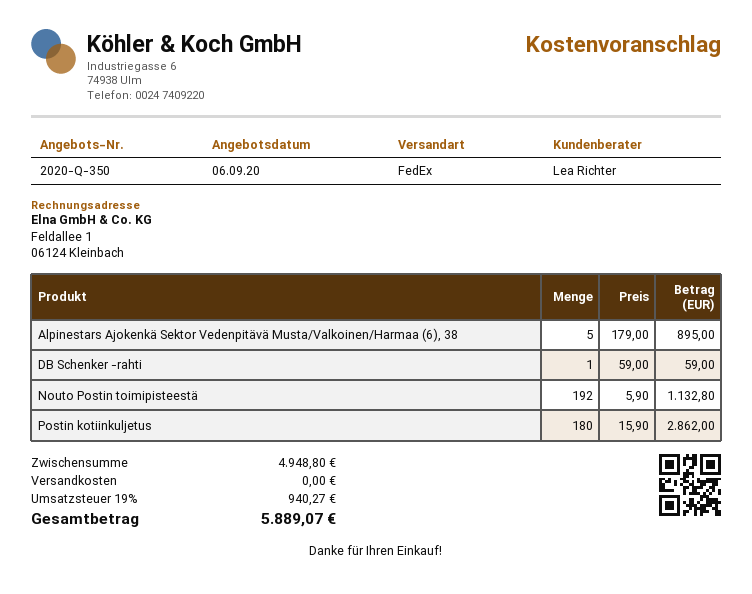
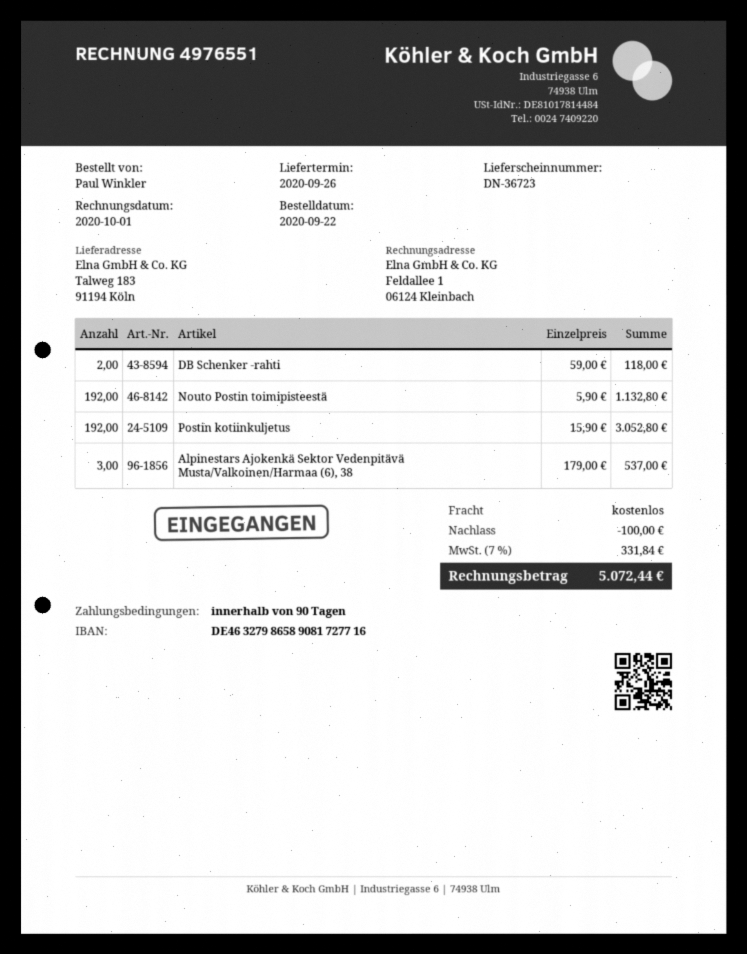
Alpinestars Ajokenkä Sektor Vedenpitävä Musta/Valkoinen/Harmaa (6), 38: 5 x 179.00 = 895.00 -> 3 x 179.00 = 537.00
DB Schenker -rahti: 1 x 59.00 = 59.00 -> 2 x 59.00 = 118.00
Postin kotiinkuljetus: 180 x 15.90 = 2862.00 -> 192 x 15.90 = 3052.80
discount: none -> 100.00
tax: 19% = 940.27 -> 7% = 331.84
total: 5889.07 -> 5072.44

